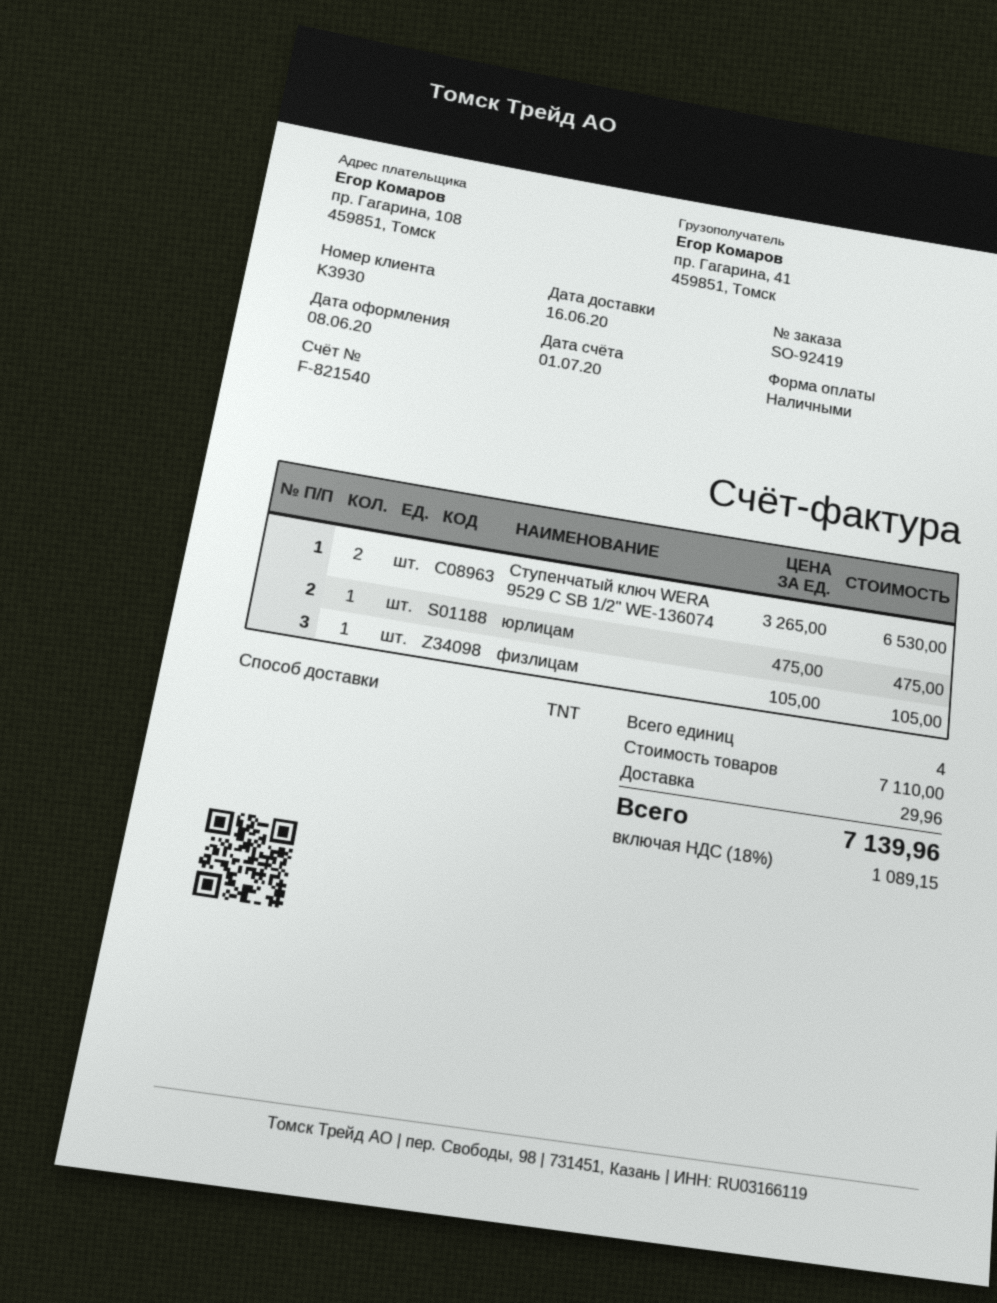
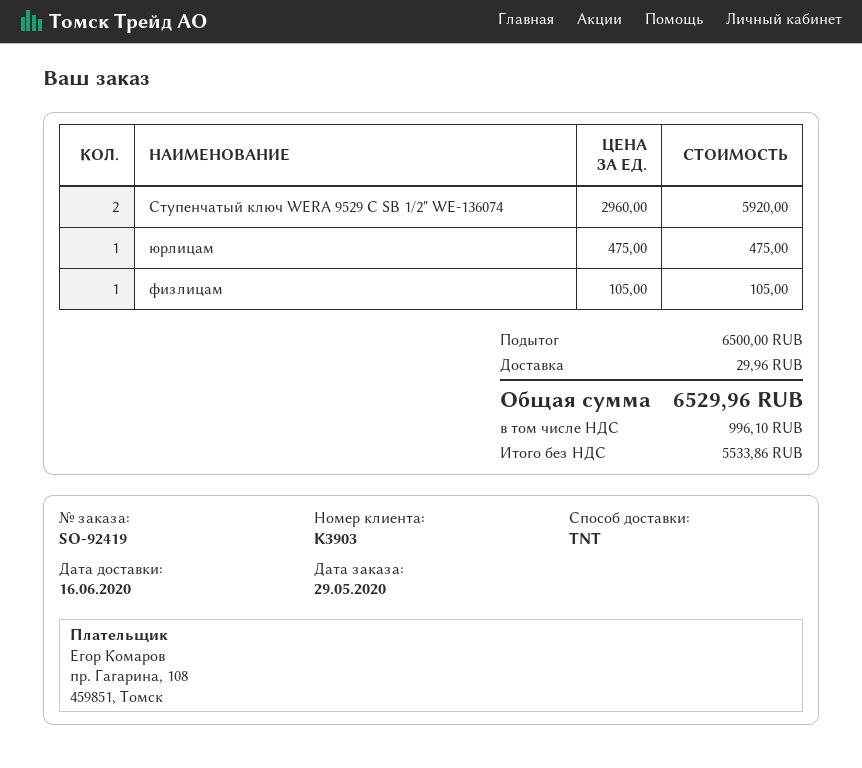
order date: 2020-06-08 -> 2020-05-29
customer number: K3930 -> K3903
Ступенчатый ключ WERA 9529 C SB 1/2" WE-136074: 2 x 3265.00 = 6530.00 -> 2 x 2960.00 = 5920.00
subtotal: 7110.00 -> 6500.00
tax: 1089.15 -> 996.10
total: 7139.96 -> 6529.96

